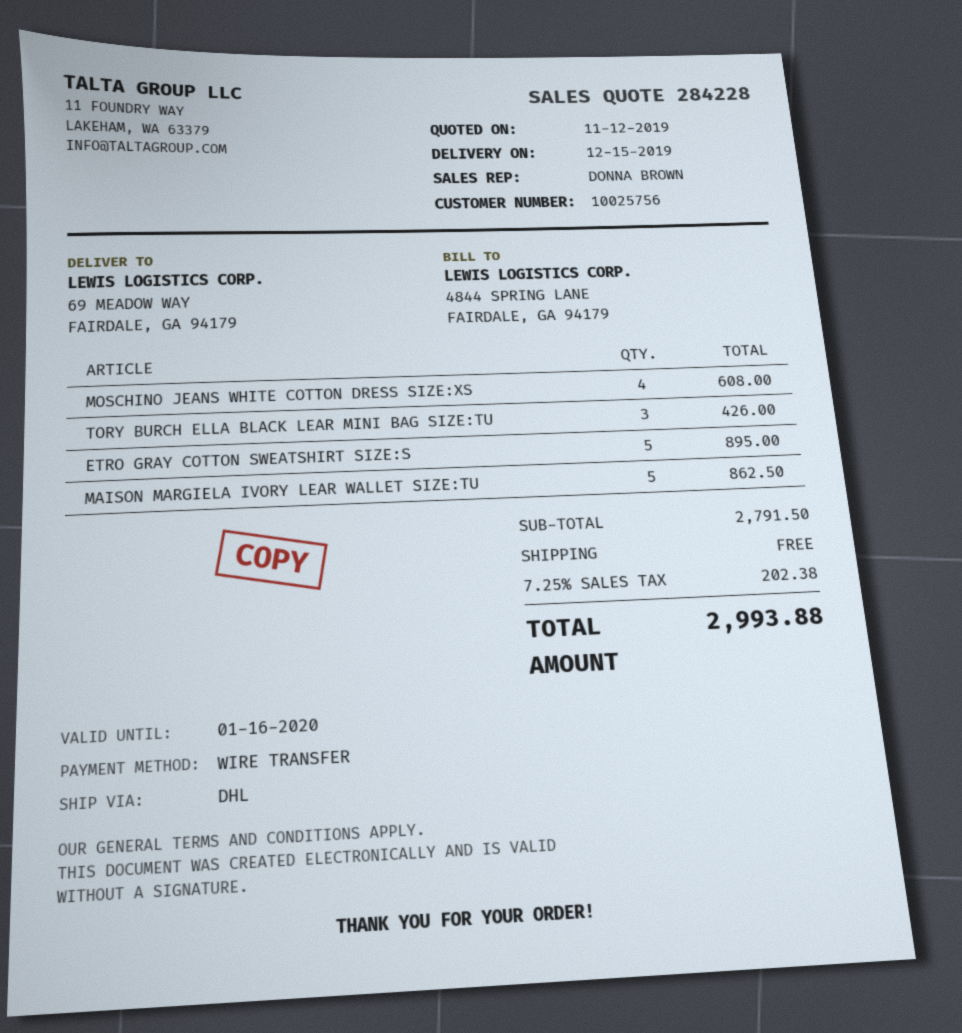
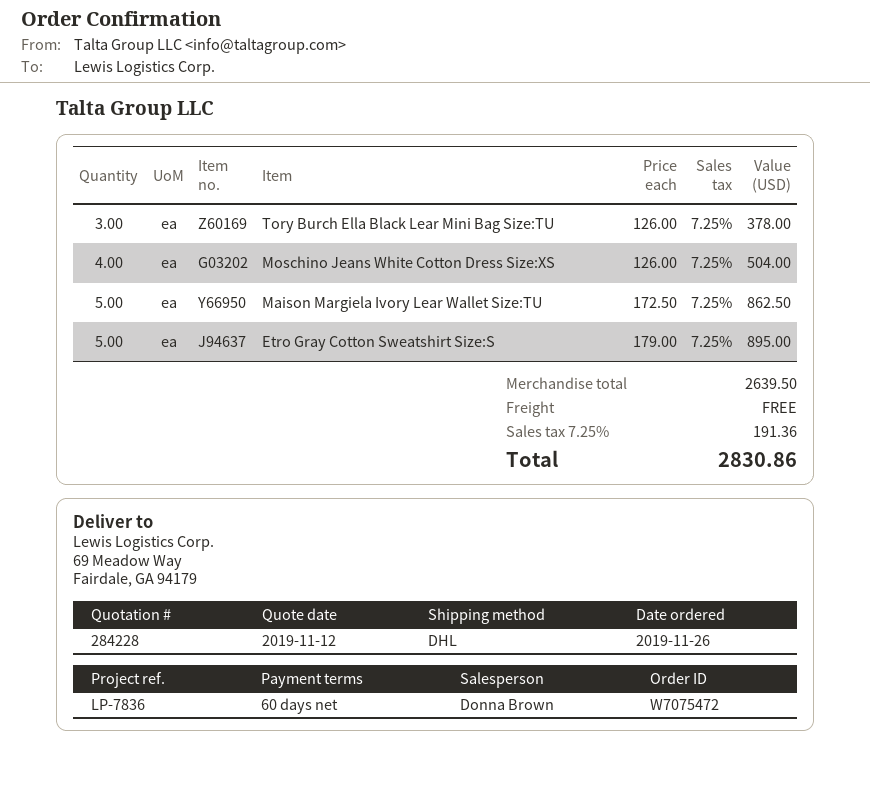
MOSCHINO JEANS WHITE COTTON DRESS SIZE:XS: 4 for 608.00 -> 4 for 504.00
TORY BURCH ELLA BLACK LEAR MINI BAG SIZE:TU: 3 for 426.00 -> 3 for 378.00
subtotal: 2791.50 -> 2639.50
tax: 7.25% = 202.38 -> 7.25% = 191.36
total: 2993.88 -> 2830.86

